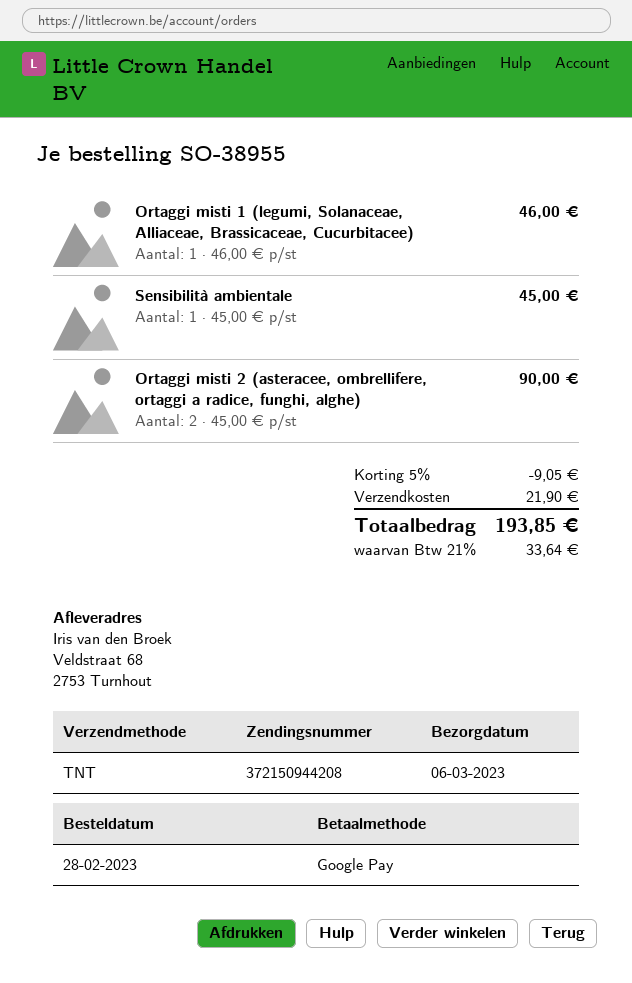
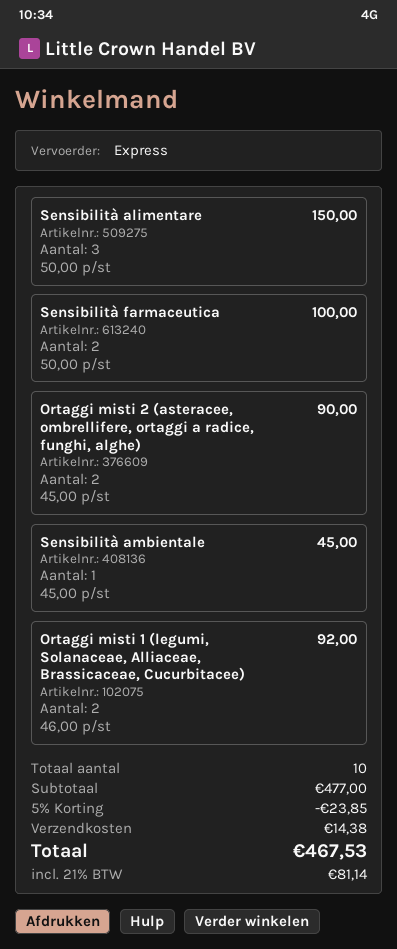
shipping method: TNT -> express
Ortaggi misti 1 (legumi, Solanaceae, Alliaceae, Brassicaceae, Cucurbitacee): 1 x 46.00 = 46.00 -> 2 x 46.00 = 92.00
Sensibilità alimentare: none -> 3 x 50.00 = 150.00
Sensibilità farmaceutica: none -> 2 x 50.00 = 100.00
discount: 5% = 9.05 -> 5% = 23.85
shipping: 21.90 -> 14.38
tax: 21% = 33.64 -> 21% = 81.14
total: 193.85 -> 467.53

